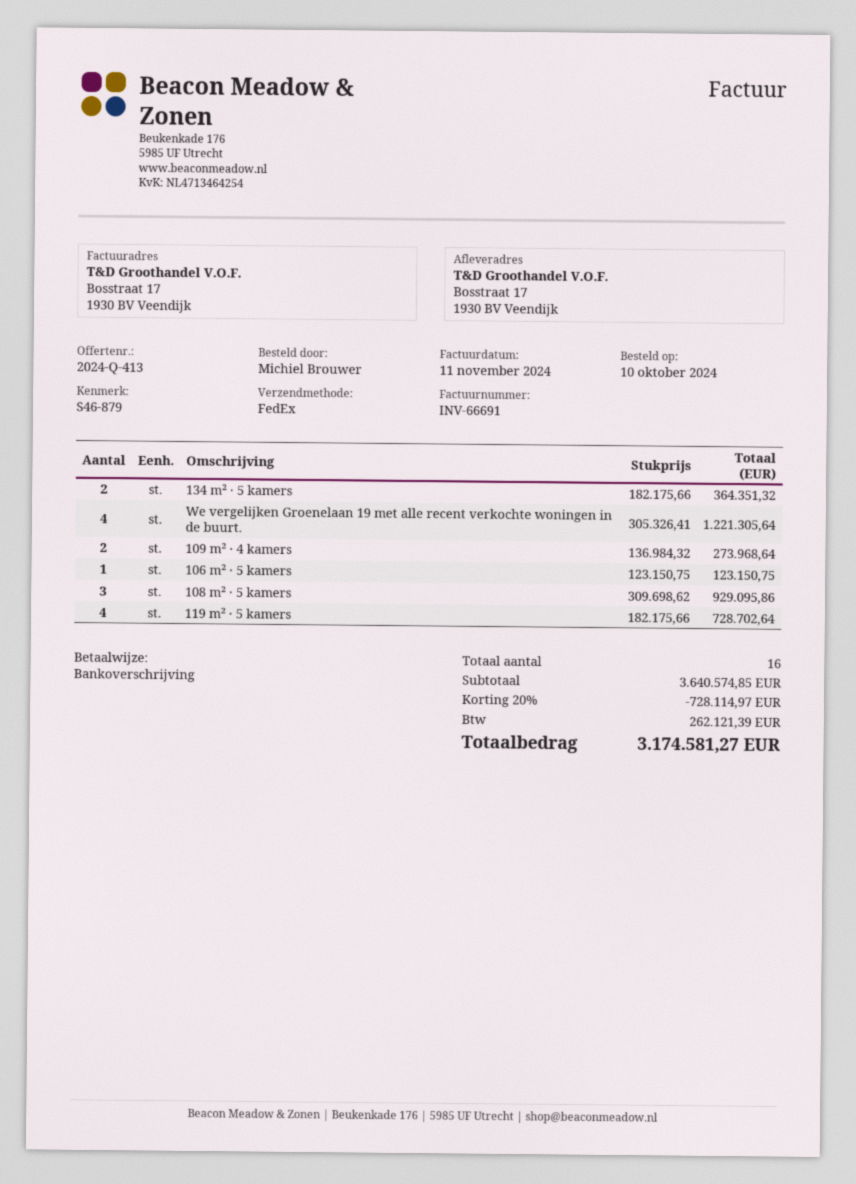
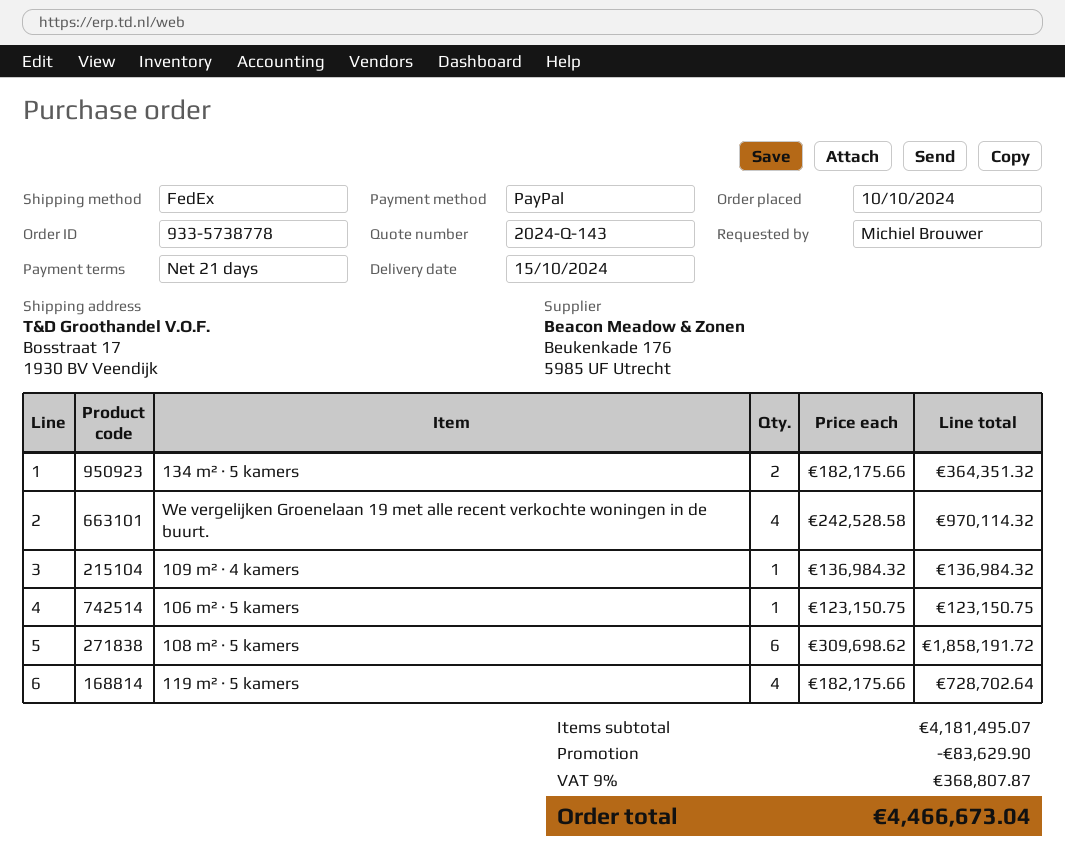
quote number: 2024-Q-413 -> 2024-Q-143
payment method: bank transfer -> PayPal
We vergelijken Groenelaan 19 met alle recent verkochte woningen in de buurt.: 4 x 305326.41 = 1221305.64 -> 4 x 242528.58 = 970114.32
109 m² · 4 kamers: 2 x 136984.32 = 273968.64 -> 1 x 136984.32 = 136984.32
108 m² · 5 kamers: 3 x 309698.62 = 929095.86 -> 6 x 309698.62 = 1858191.72
subtotal: 3640574.85 -> 4181495.07
discount: 728114.97 -> 83629.90
tax: 262121.39 -> 368807.87
total: 3174581.27 -> 4466673.04

